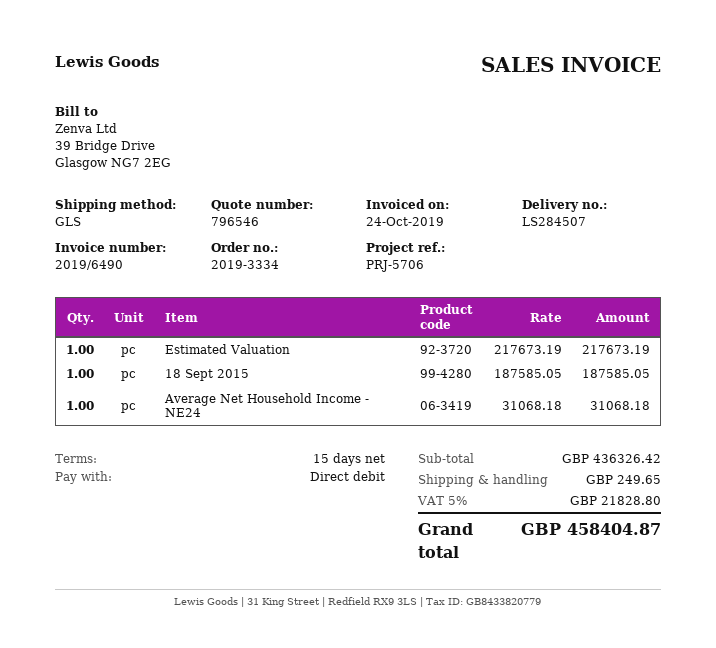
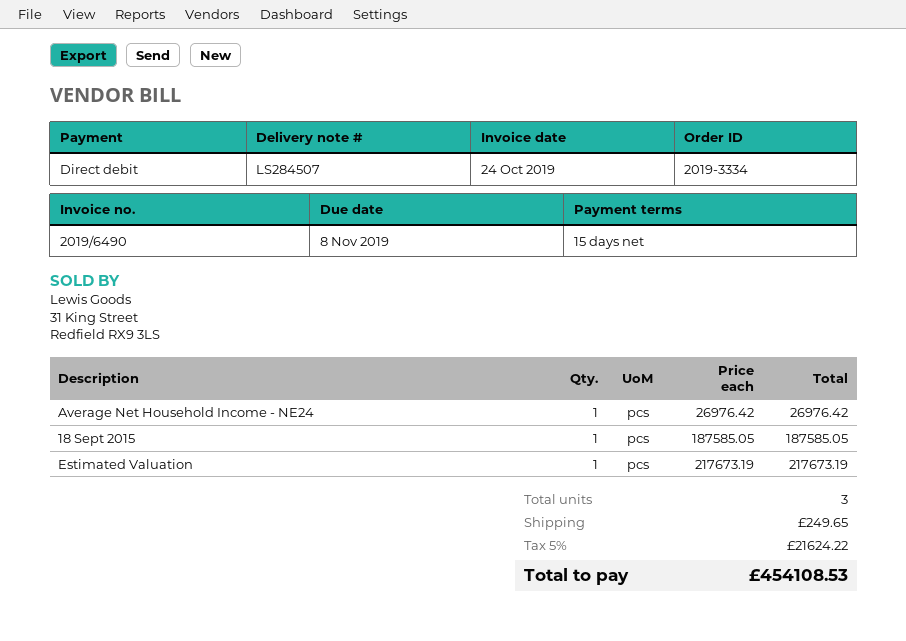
Average Net Household Income - NE24: 1 x 31068.18 = 31068.18 -> 1 x 26976.42 = 26976.42
tax: 5% = 21828.80 -> 5% = 21624.22
total: 458404.87 -> 454108.53

